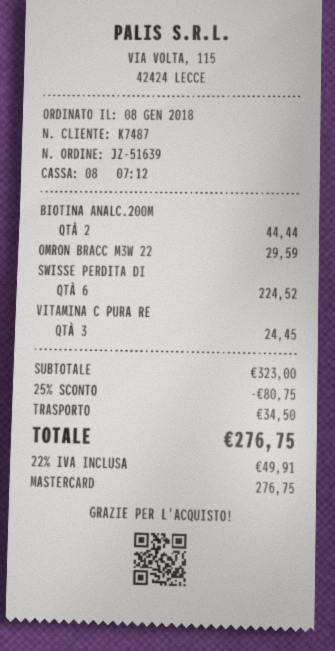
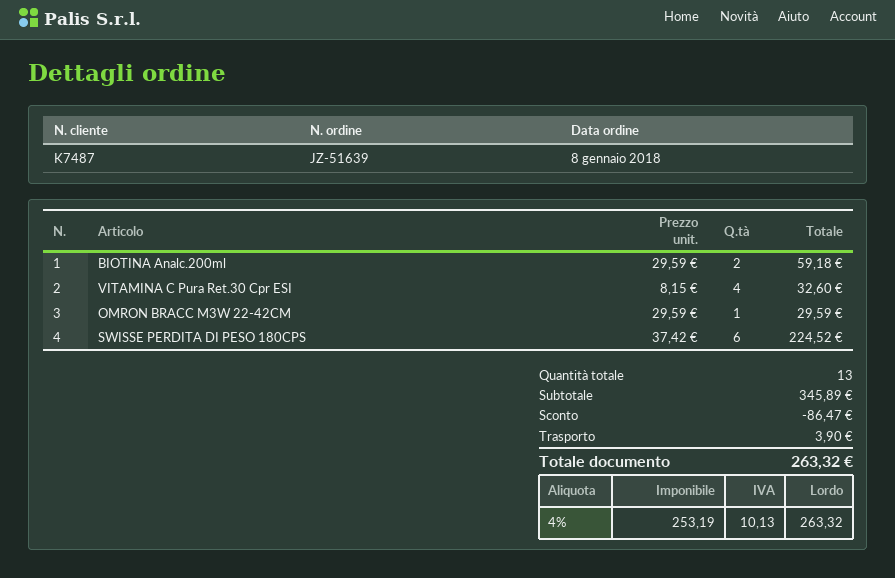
BIOTINA ANALC.200M: 2 for 44.44 -> 2 for 59.18
VITAMINA C PURA RE: 3 for 24.45 -> 4 for 32.60
subtotal: 323.00 -> 345.89
discount: 80.75 -> 86.47
shipping: 34.50 -> 3.90
tax: 22% = 49.91 -> 4% = 10.13
total: 276.75 -> 263.32

